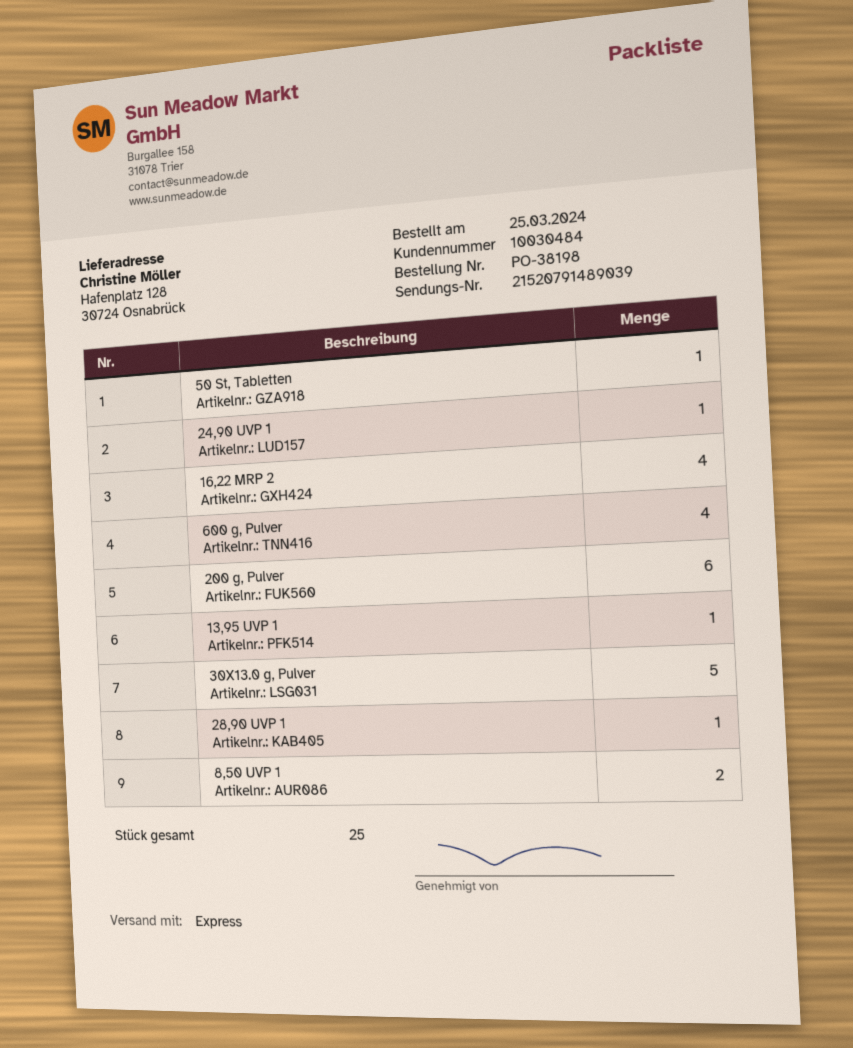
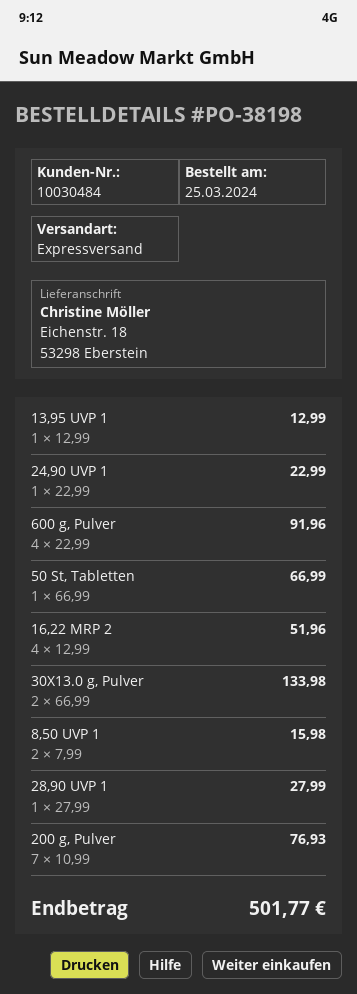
ship to: Hafenplatz 128, 30724 Osnabrück -> Eichenstr. 18, 53298 Eberstein
200 g, Pulver: 6 -> 7
30X13.0 g, Pulver: 5 -> 2

